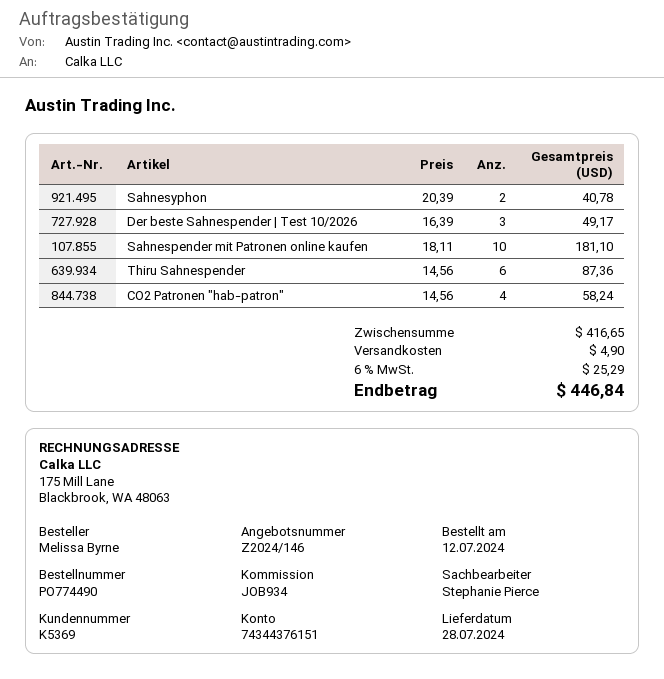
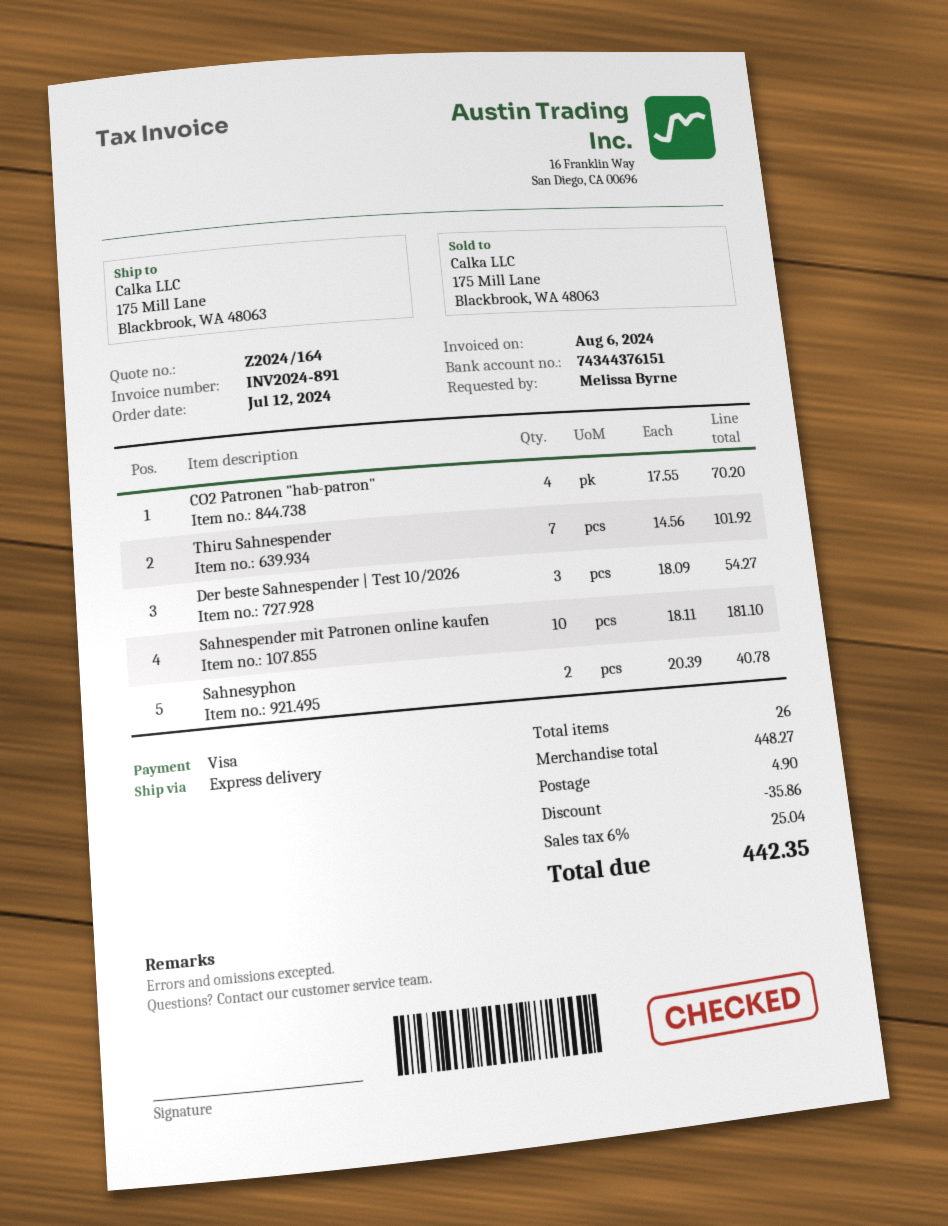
quote number: Z2024/146 -> Z2024/164
Der beste Sahnespender | Test 10/2026: 3 x 16.39 = 49.17 -> 3 x 18.09 = 54.27
Thiru Sahnespender: 6 x 14.56 = 87.36 -> 7 x 14.56 = 101.92
CO2 Patronen "hab-patron": 4 x 14.56 = 58.24 -> 4 x 17.55 = 70.20
subtotal: 416.65 -> 448.27
discount: none -> 35.86
tax: 6% = 25.29 -> 6% = 25.04
total: 446.84 -> 442.35

